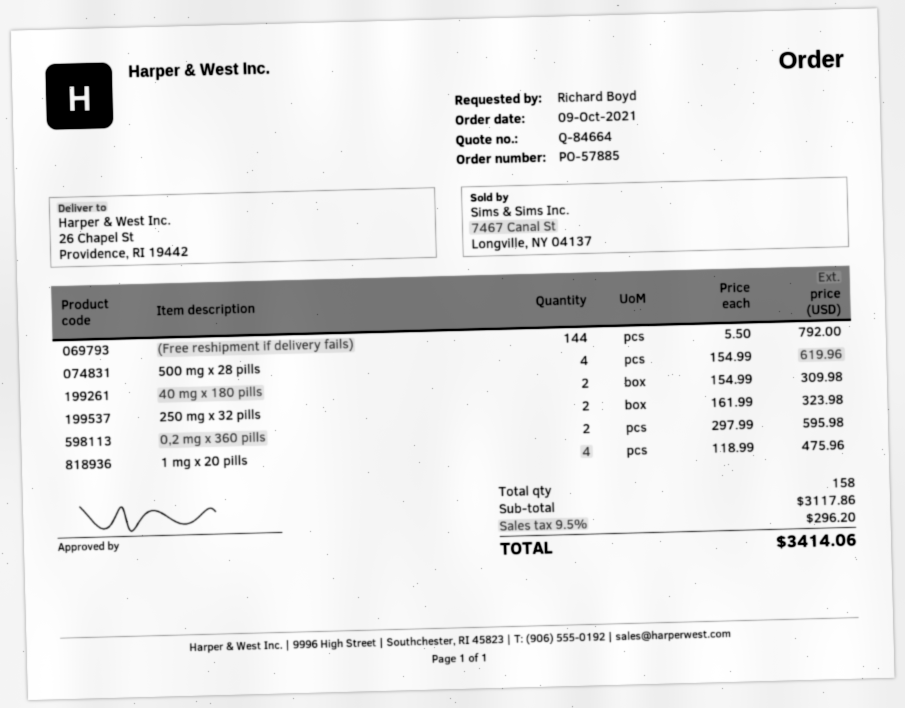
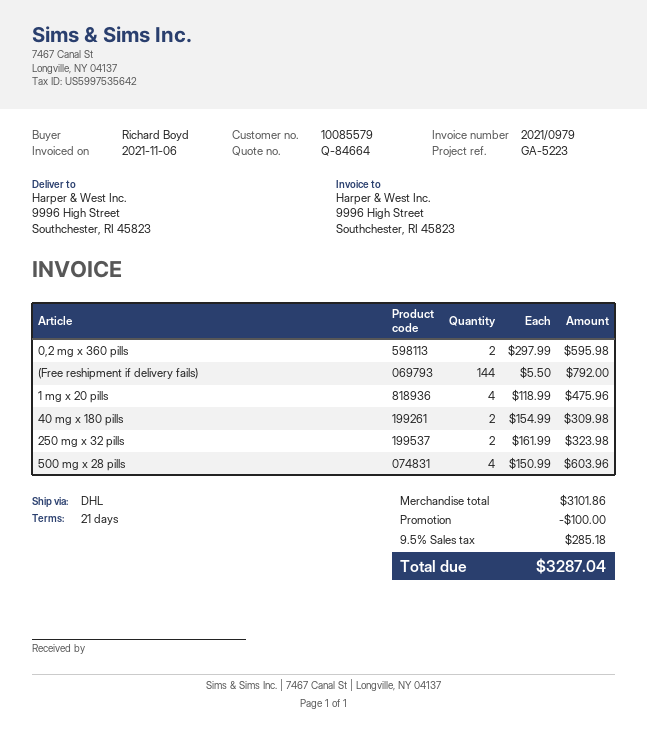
ship to: 26 Chapel St, Providence, RI 19442 -> 9996 High Street, Southchester, RI 45823
500 mg x 28 pills: 4 x 154.99 = 619.96 -> 4 x 150.99 = 603.96
subtotal: 3117.86 -> 3101.86
discount: none -> 100.00
tax: 9.5% = 296.20 -> 9.5% = 285.18
total: 3414.06 -> 3287.04

